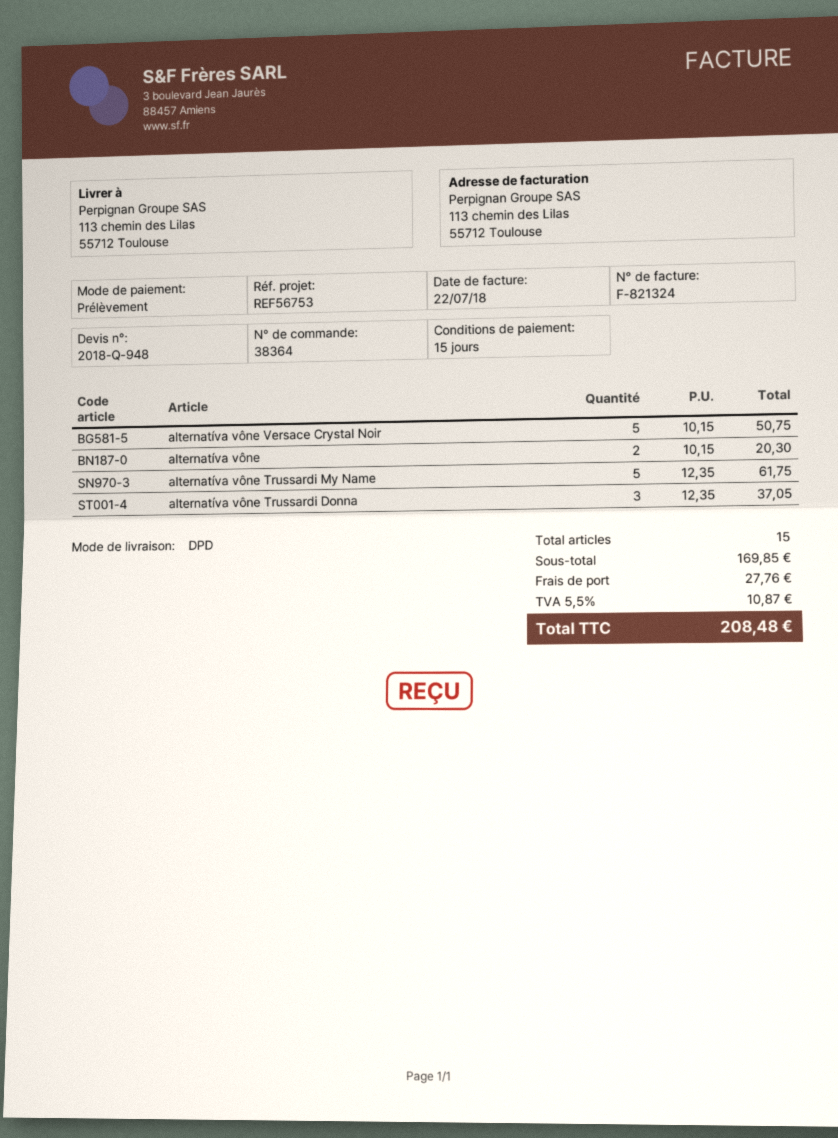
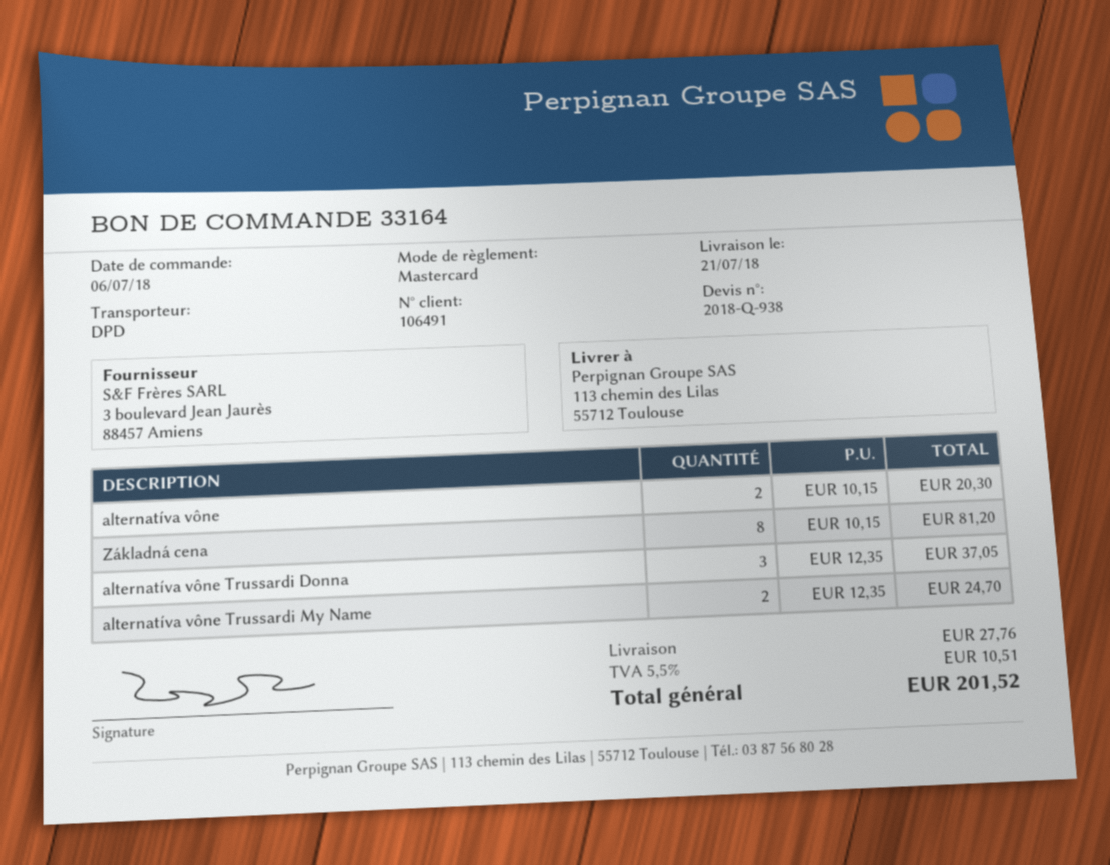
quote number: 2018-Q-948 -> 2018-Q-938
order number: 38364 -> 33164
payment method: direct debit -> Mastercard
alternatíva vône Versace Crystal Noir: 5 x 10.15 = 50.75 -> none
alternatíva vône Trussardi My Name: 5 x 12.35 = 61.75 -> 2 x 12.35 = 24.70
Základná cena: none -> 8 x 10.15 = 81.20
tax: 5.5% = 10.87 -> 5.5% = 10.51
total: 208.48 -> 201.52

